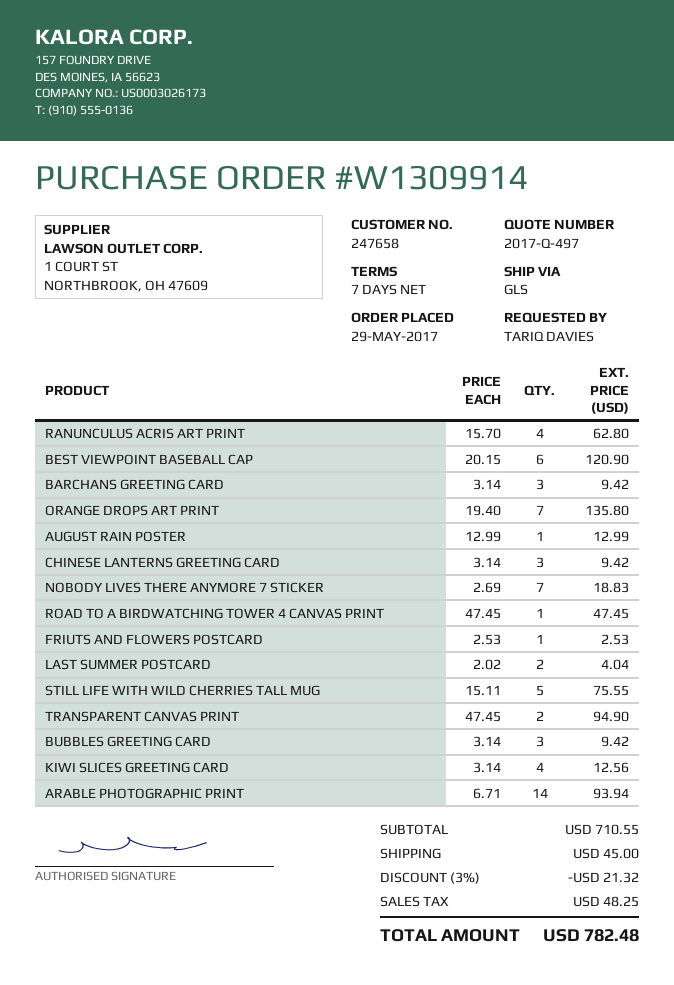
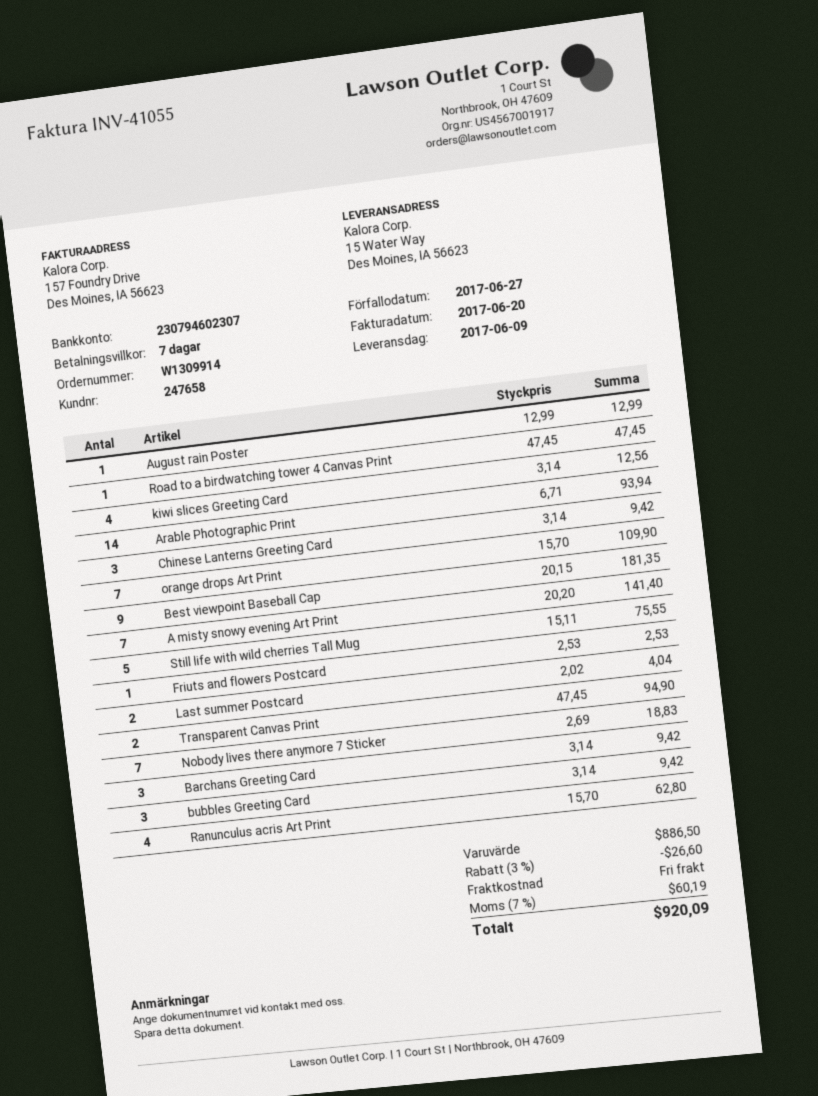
BEST VIEWPOINT BASEBALL CAP: 6 x 20.15 = 120.90 -> 9 x 20.15 = 181.35
ORANGE DROPS ART PRINT: 7 x 19.40 = 135.80 -> 7 x 15.70 = 109.90
A misty snowy evening Art Print: none -> 7 x 20.20 = 141.40
subtotal: 710.55 -> 886.50
discount: 3% = 21.32 -> 3% = 26.60
shipping: 45.00 -> 0.00
tax: 48.25 -> 60.19
total: 782.48 -> 920.09

